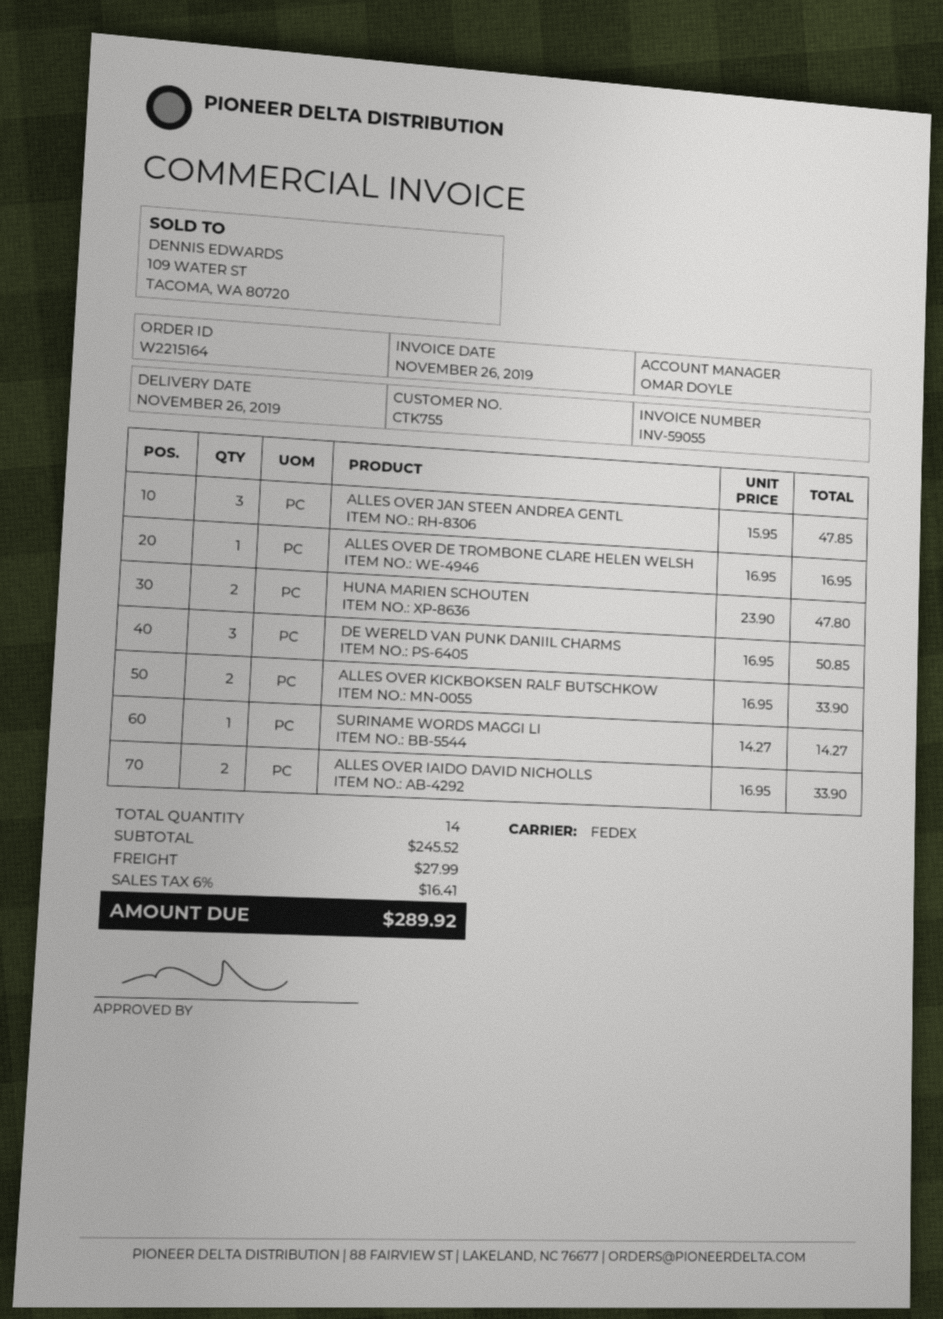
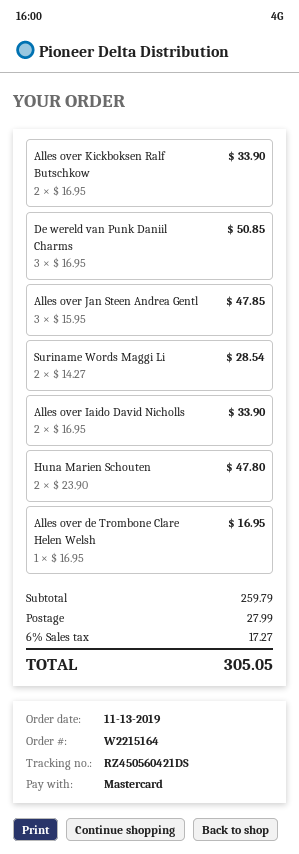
SURINAME WORDS MAGGI LI: 1 x 14.27 = 14.27 -> 2 x 14.27 = 28.54
subtotal: 245.52 -> 259.79
tax: 6% = 16.41 -> 6% = 17.27
total: 289.92 -> 305.05

